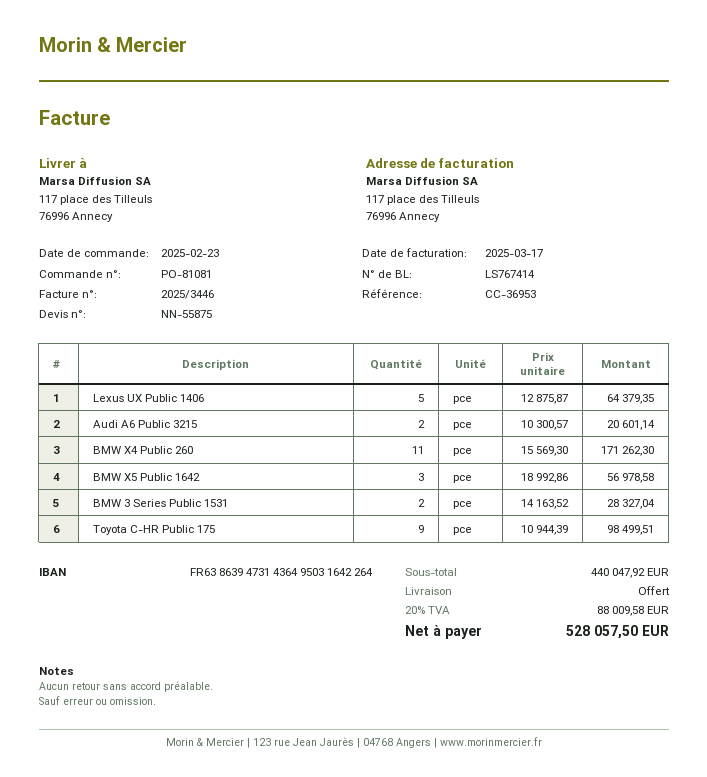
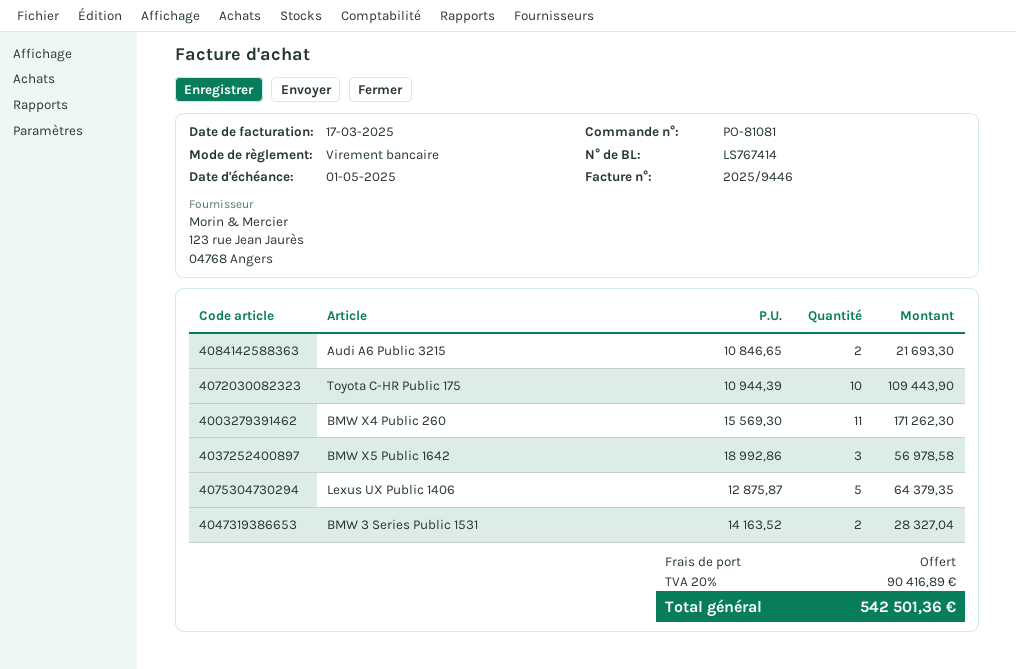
invoice number: 2025/3446 -> 2025/9446
Audi A6 Public 3215: 2 x 10300.57 = 20601.14 -> 2 x 10846.65 = 21693.30
Toyota C-HR Public 175: 9 x 10944.39 = 98499.51 -> 10 x 10944.39 = 109443.90
tax: 20% = 88009.58 -> 20% = 90416.89
total: 528057.50 -> 542501.36

